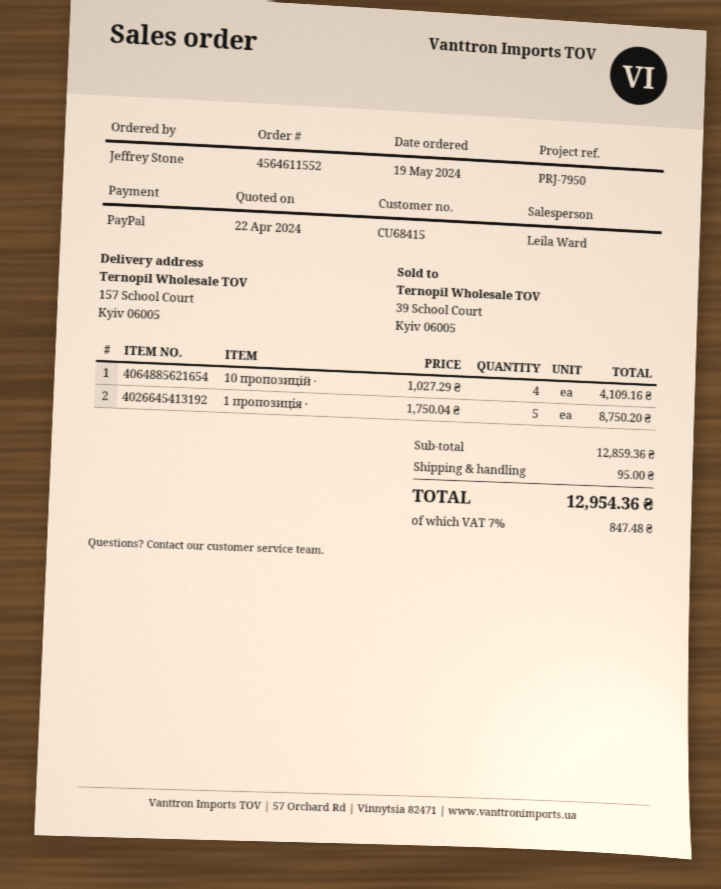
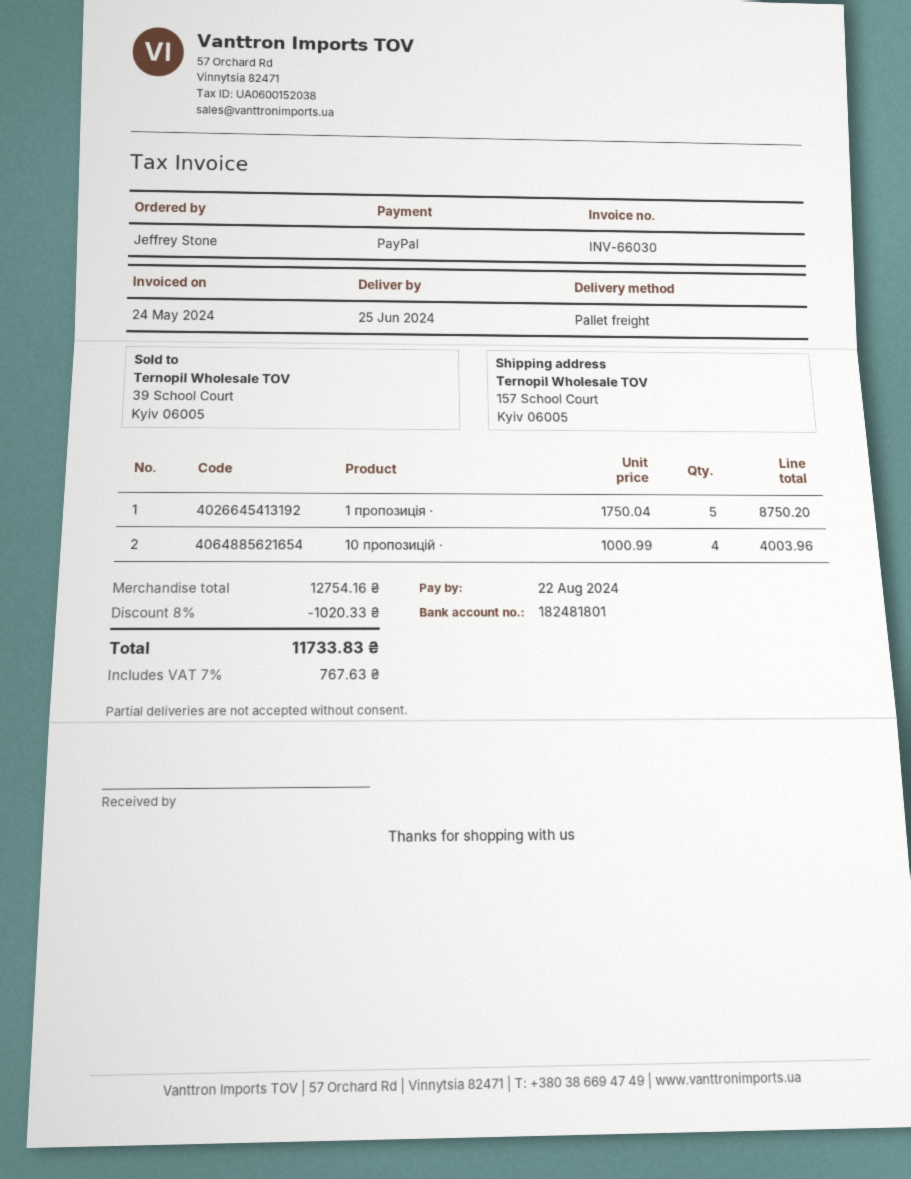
10 пропозицій ·: 4 x 1027.29 = 4109.16 -> 4 x 1000.99 = 4003.96
subtotal: 12859.36 -> 12754.16
discount: none -> 8% = 1020.33
shipping: 95.00 -> none
tax: 7% = 847.48 -> 7% = 767.63
total: 12954.36 -> 11733.83

